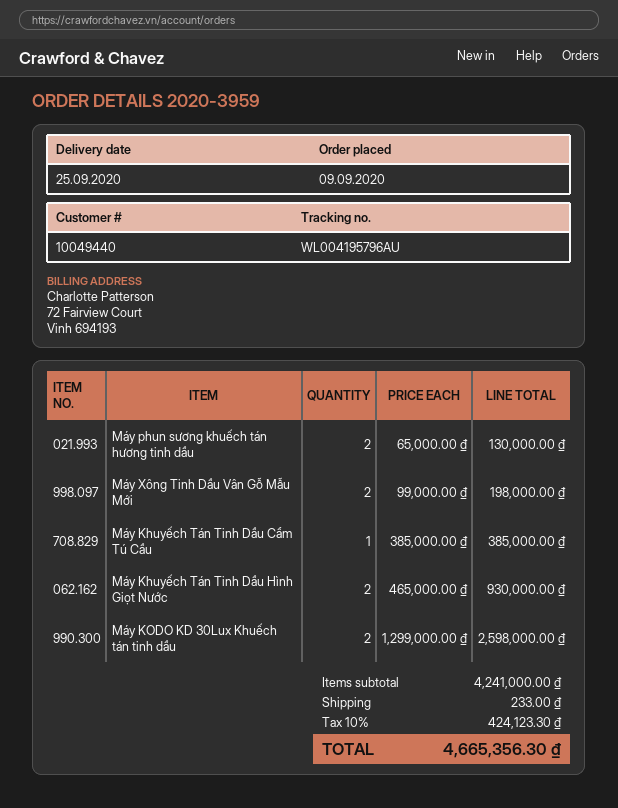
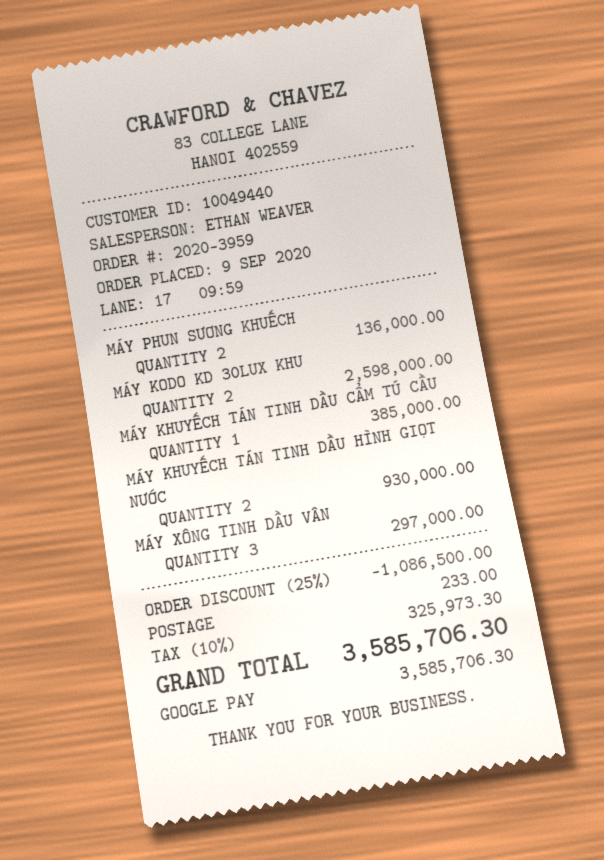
Máy phun sương khuếch tán hương tinh dầu: 2 for 130000.00 -> 2 for 136000.00
Máy Xông Tinh Dầu Vân Gỗ Mẫu Mới: 2 for 198000.00 -> 3 for 297000.00
discount: none -> 25% = 1086500.00
tax: 10% = 424123.30 -> 10% = 325973.30
total: 4665356.30 -> 3585706.30

